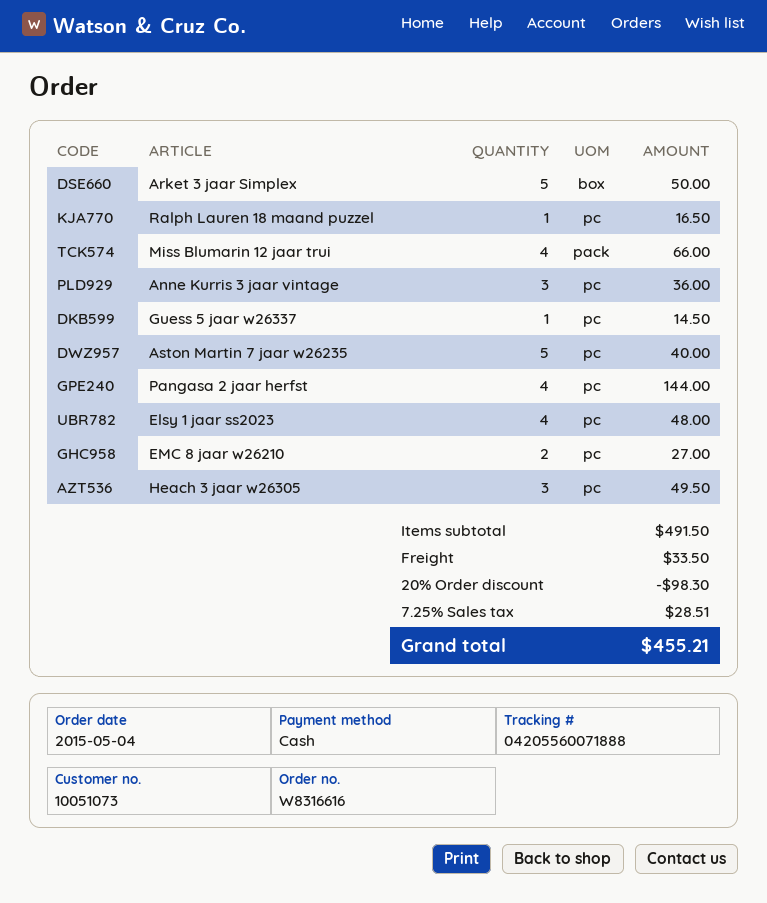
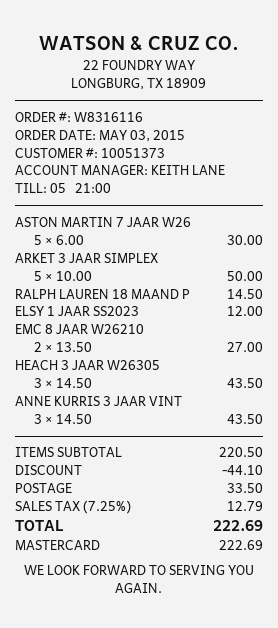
order number: W8316616 -> W8316116
order date: 2015-05-04 -> 2015-05-03
customer number: 10051073 -> 10051373
payment method: cash -> Mastercard
Ralph Lauren 18 maand puzzel: 1 for 16.50 -> 1 for 14.50
Miss Blumarin 12 jaar trui: 4 for 66.00 -> none
Anne Kurris 3 jaar vintage: 3 for 36.00 -> 3 for 43.50
Guess 5 jaar w26337: 1 for 14.50 -> none
Aston Martin 7 jaar w26235: 5 for 40.00 -> 5 for 30.00
Pangasa 2 jaar herfst: 4 for 144.00 -> none
Elsy 1 jaar ss2023: 4 for 48.00 -> 1 for 12.00
Heach 3 jaar w26305: 3 for 49.50 -> 3 for 43.50
subtotal: 491.50 -> 220.50
discount: 98.30 -> 44.10
tax: 7.25% = 28.51 -> 7.25% = 12.79
total: 455.21 -> 222.69

